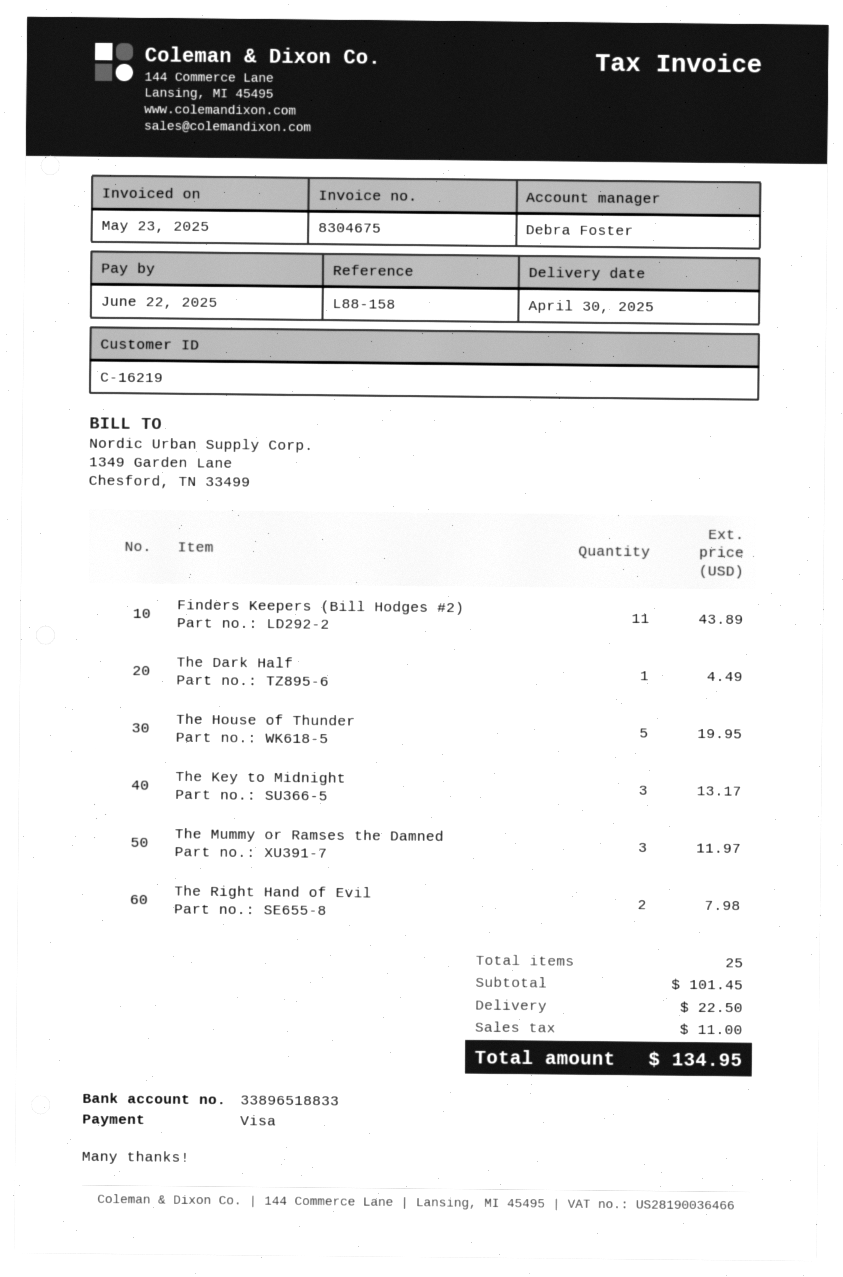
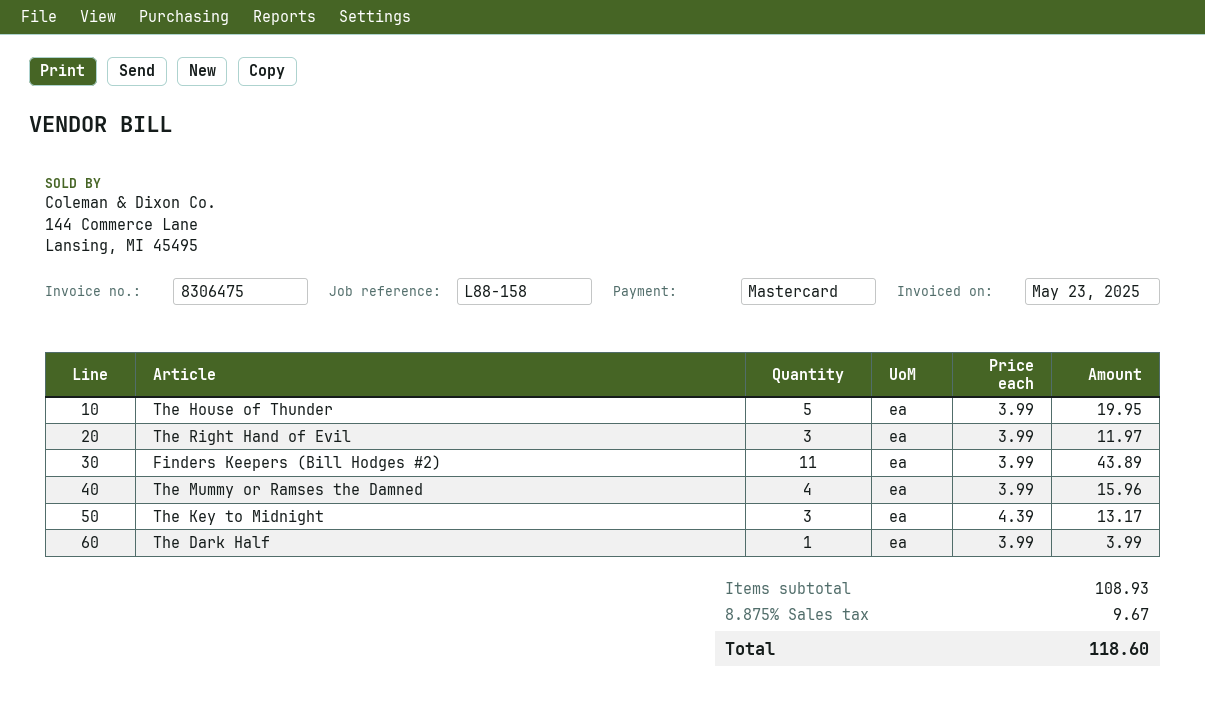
invoice number: 8304675 -> 8306475
payment method: Visa -> Mastercard
The Dark Half: 1 for 4.49 -> 1 for 3.99
The Mummy or Ramses the Damned: 3 for 11.97 -> 4 for 15.96
The Right Hand of Evil: 2 for 7.98 -> 3 for 11.97
subtotal: 101.45 -> 108.93
shipping: 22.50 -> none
tax: 11.00 -> 9.67
total: 134.95 -> 118.60

